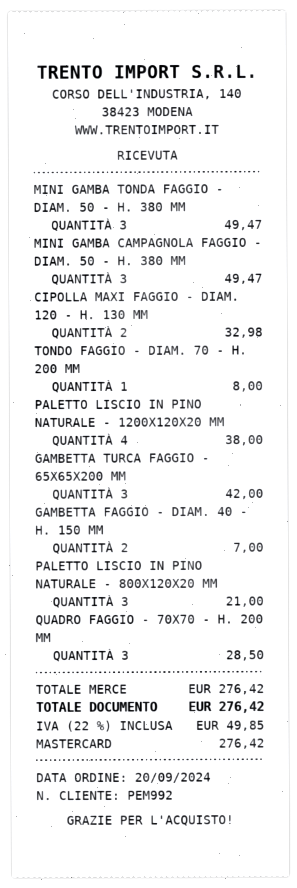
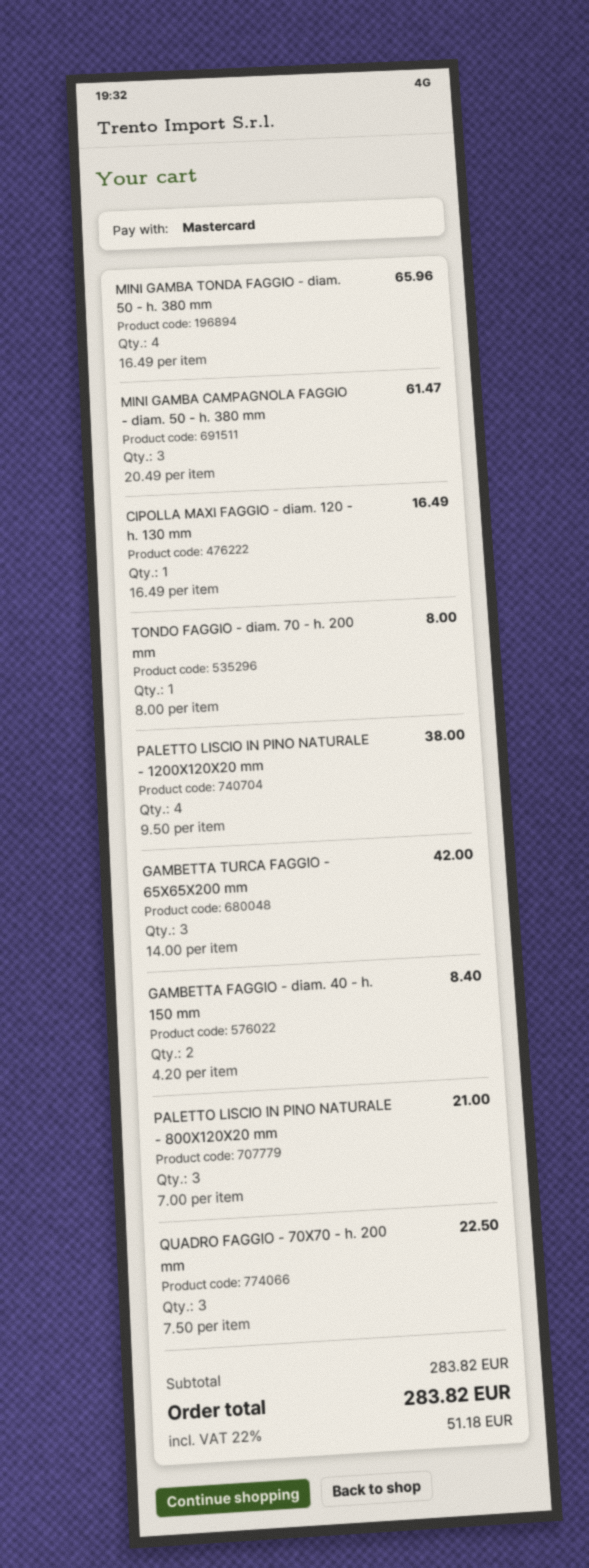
MINI GAMBA TONDA FAGGIO - DIAM. 50 - H. 380 MM: 3 for 49.47 -> 4 for 65.96
MINI GAMBA CAMPAGNOLA FAGGIO - DIAM. 50 - H. 380 MM: 3 for 49.47 -> 3 for 61.47
CIPOLLA MAXI FAGGIO - DIAM. 120 - H. 130 MM: 2 for 32.98 -> 1 for 16.49
GAMBETTA FAGGIO - DIAM. 40 - H. 150 MM: 2 for 7.00 -> 2 for 8.40
QUADRO FAGGIO - 70X70 - H. 200 MM: 3 for 28.50 -> 3 for 22.50
subtotal: 276.42 -> 283.82
tax: 22% = 49.85 -> 22% = 51.18
total: 276.42 -> 283.82

